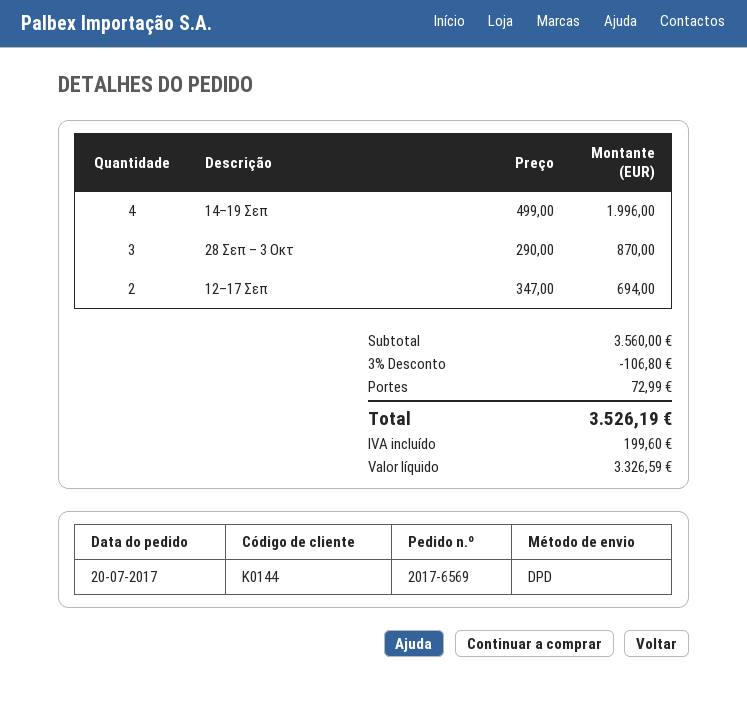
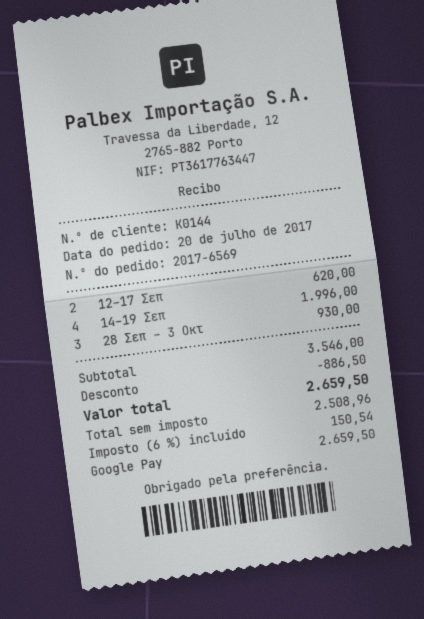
28 Σεπ – 3 Οκτ: 3 for 870.00 -> 3 for 930.00
12–17 Σεπ: 2 for 694.00 -> 2 for 620.00
subtotal: 3560.00 -> 3546.00
discount: 106.80 -> 886.50
shipping: 72.99 -> none
net: 3326.59 -> 2508.96
tax: 199.60 -> 150.54
total: 3526.19 -> 2659.50

